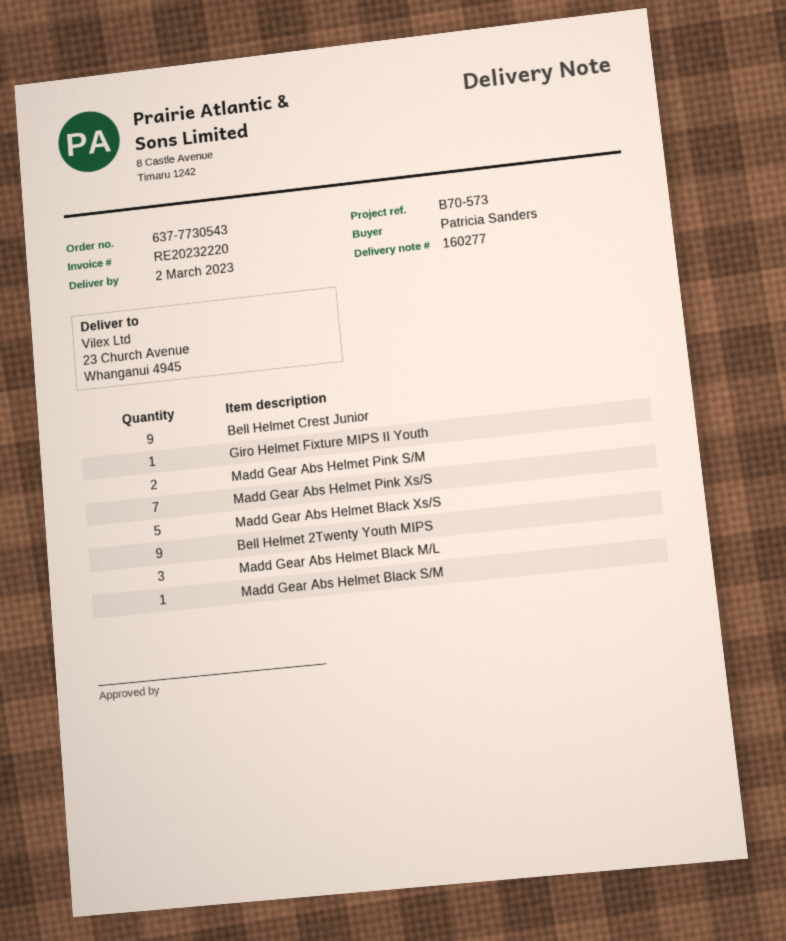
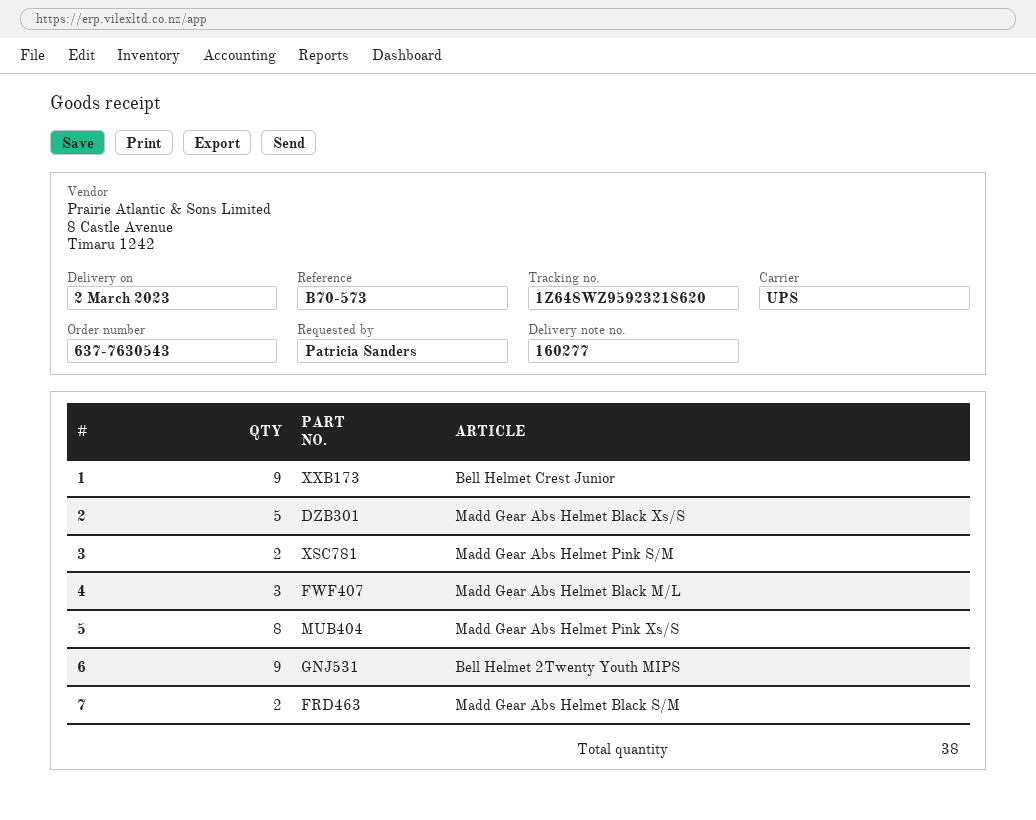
order number: 637-7730543 -> 637-7630543
Giro Helmet Fixture MIPS II Youth: 1 -> none
Madd Gear Abs Helmet Pink Xs/S: 7 -> 8
Madd Gear Abs Helmet Black S/M: 1 -> 2

